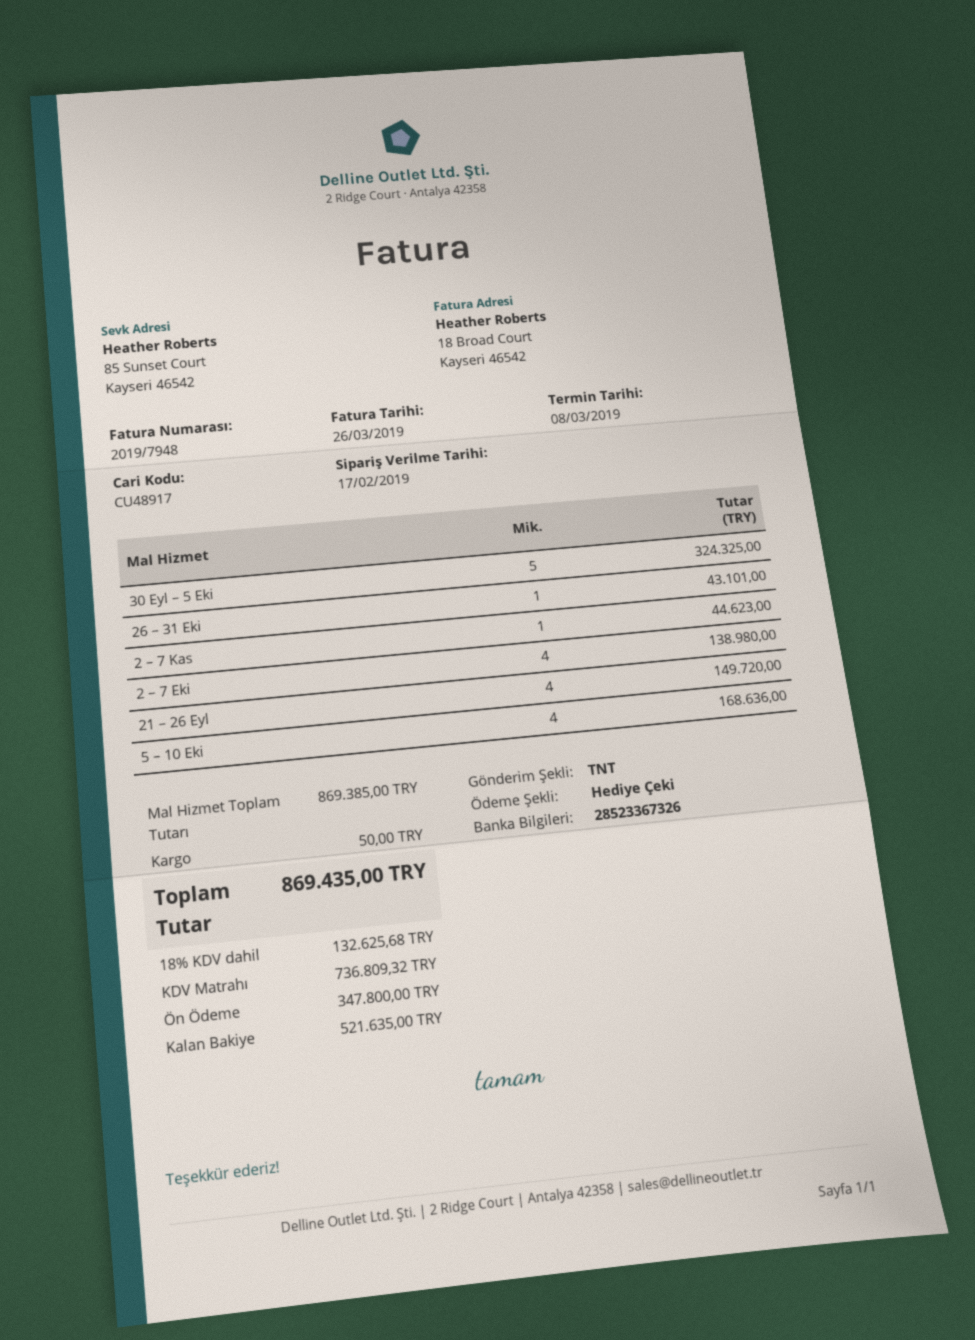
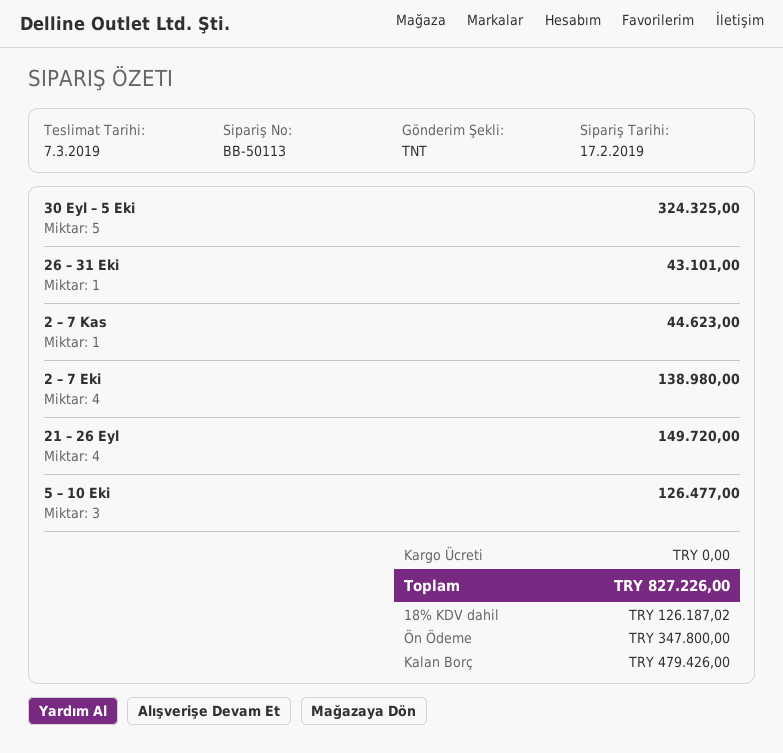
delivery date: 2019-03-08 -> 2019-03-07
5 – 10 Eki: 4 for 168636.00 -> 3 for 126477.00
shipping: 50.00 -> 0.00
tax: 18% = 132625.68 -> 18% = 126187.02
total: 869435.00 -> 827226.00
balance: 521635.00 -> 479426.00

